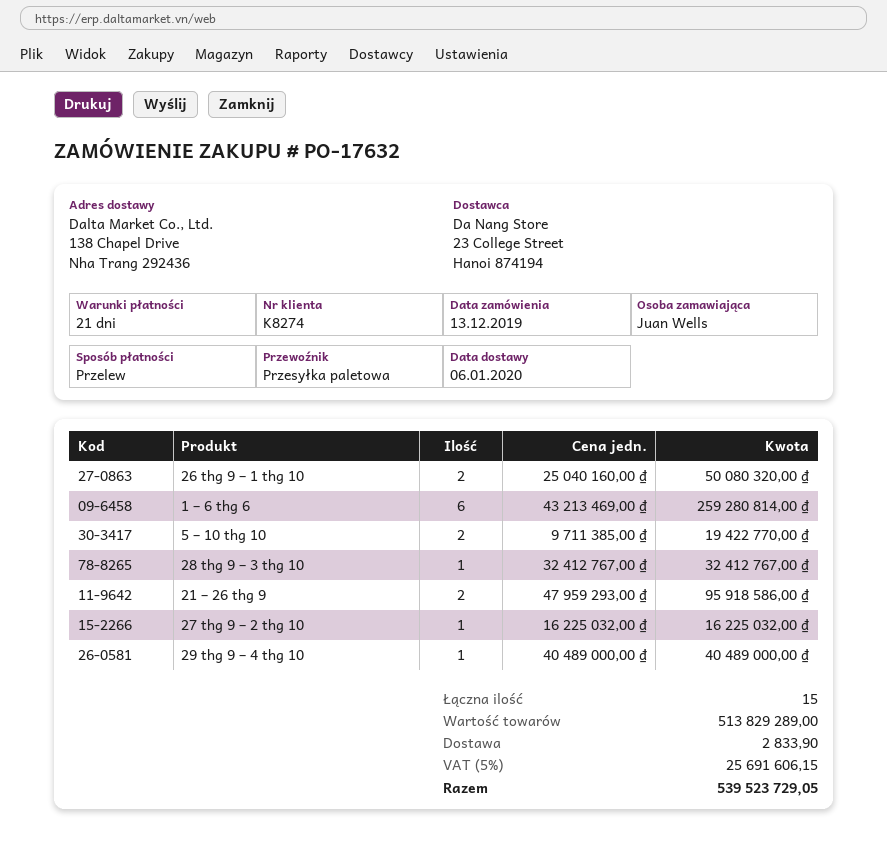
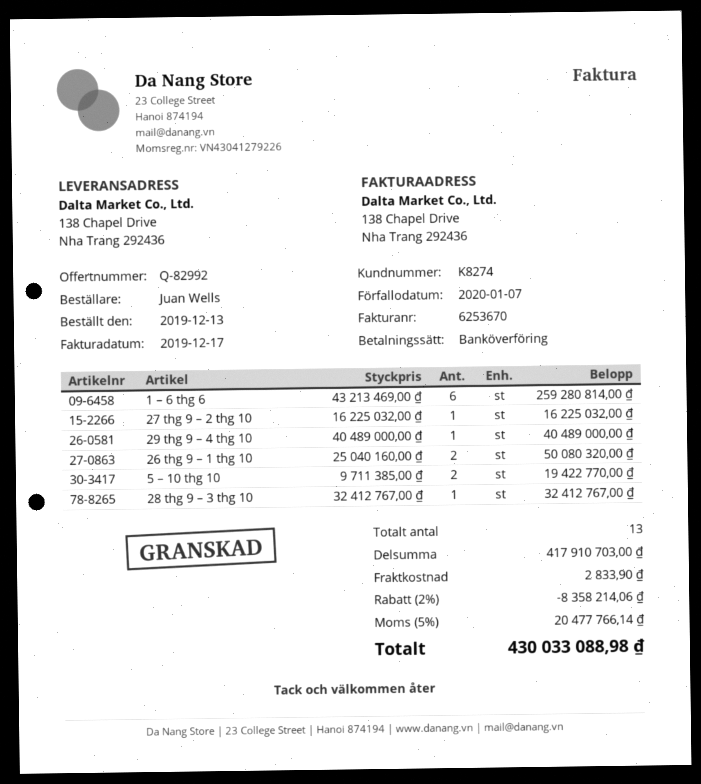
21 – 26 thg 9: 2 x 47959293.00 = 95918586.00 -> none
total quantity: 15 -> 13
subtotal: 513829289.00 -> 417910703.00
discount: none -> 2% = 8358214.06
tax: 5% = 25691606.15 -> 5% = 20477766.14
total: 539523729.05 -> 430033088.98

